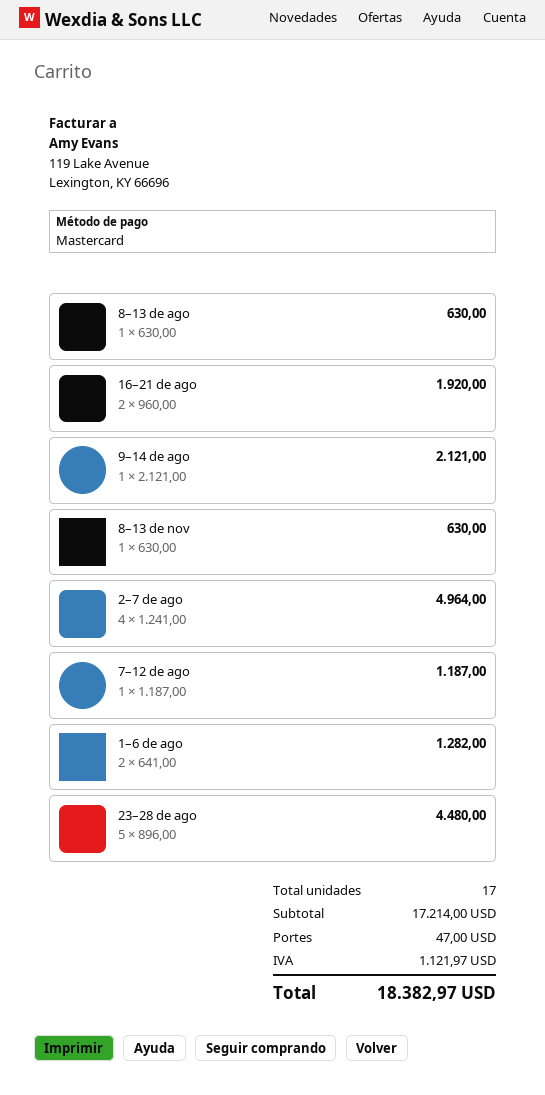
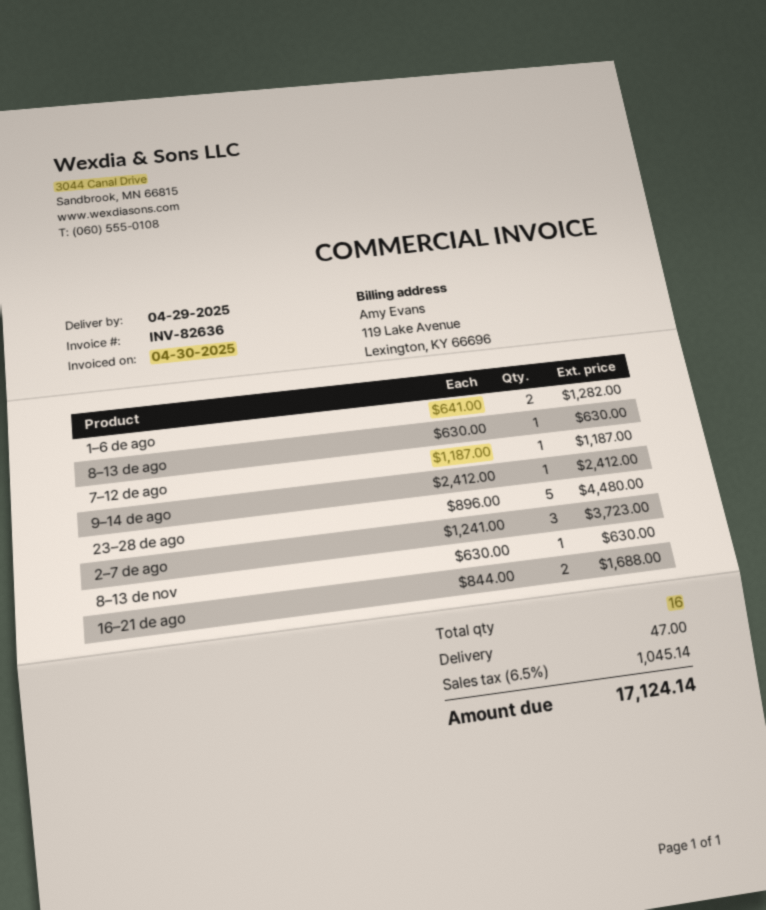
16–21 de ago: 2 x 960.00 = 1920.00 -> 2 x 844.00 = 1688.00
9–14 de ago: 1 x 2121.00 = 2121.00 -> 1 x 2412.00 = 2412.00
2–7 de ago: 4 x 1241.00 = 4964.00 -> 3 x 1241.00 = 3723.00
total quantity: 17 -> 16
tax: 1121.97 -> 1045.14
total: 18382.97 -> 17124.14

